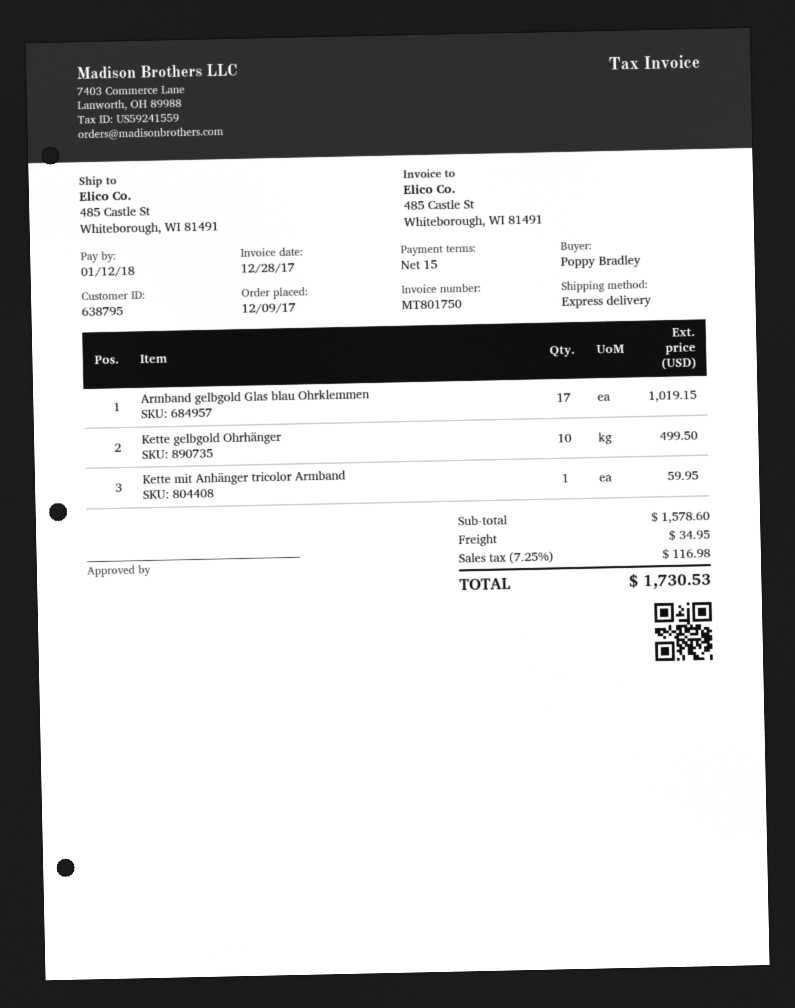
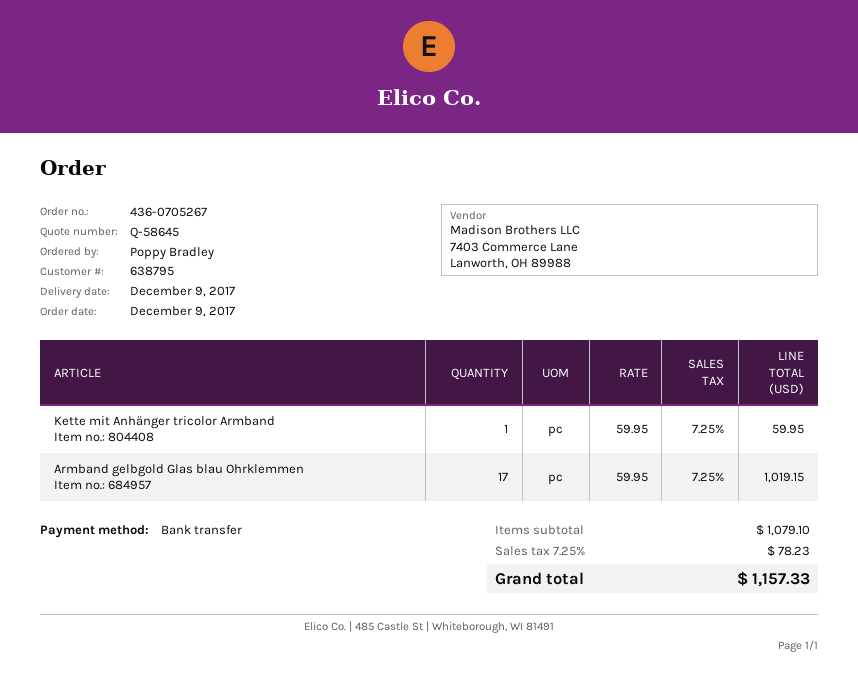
Kette gelbgold Ohrhänger: 10 for 499.50 -> none
subtotal: 1578.60 -> 1079.10
shipping: 34.95 -> none
tax: 7.25% = 116.98 -> 7.25% = 78.23
total: 1730.53 -> 1157.33

